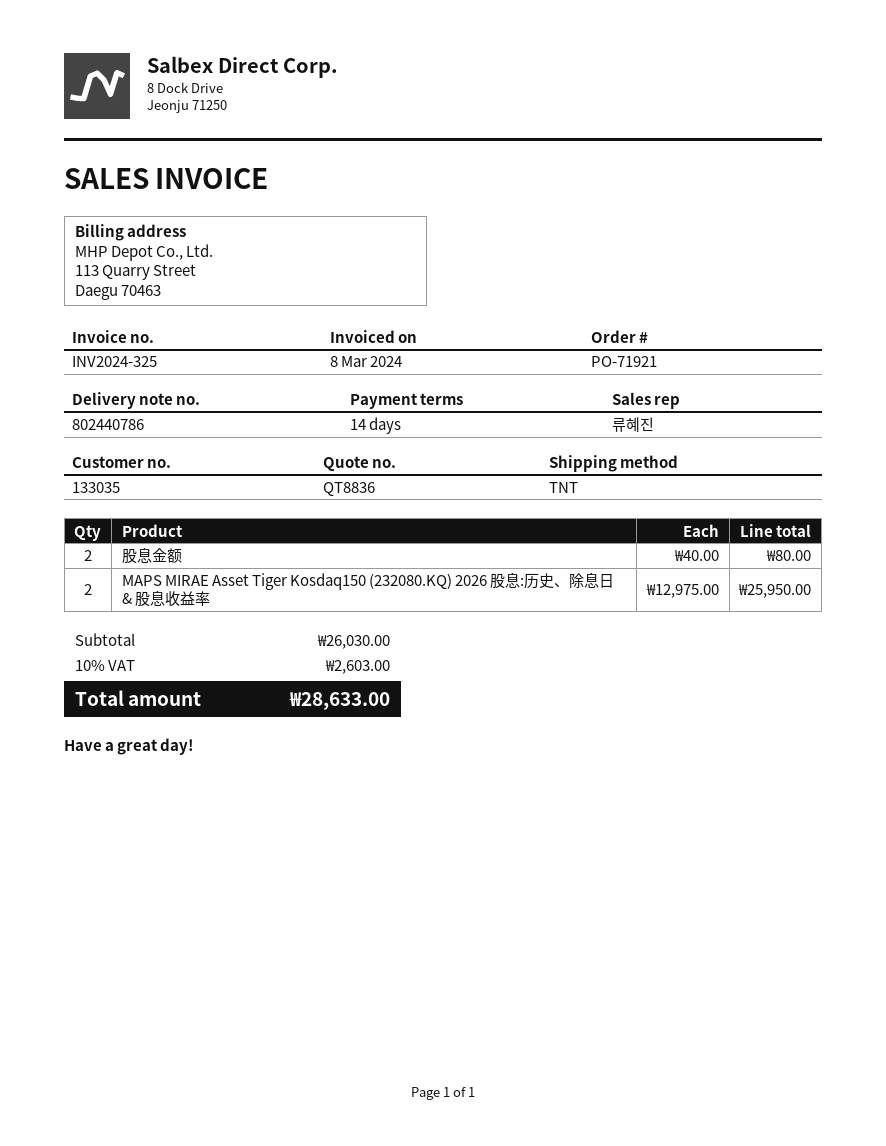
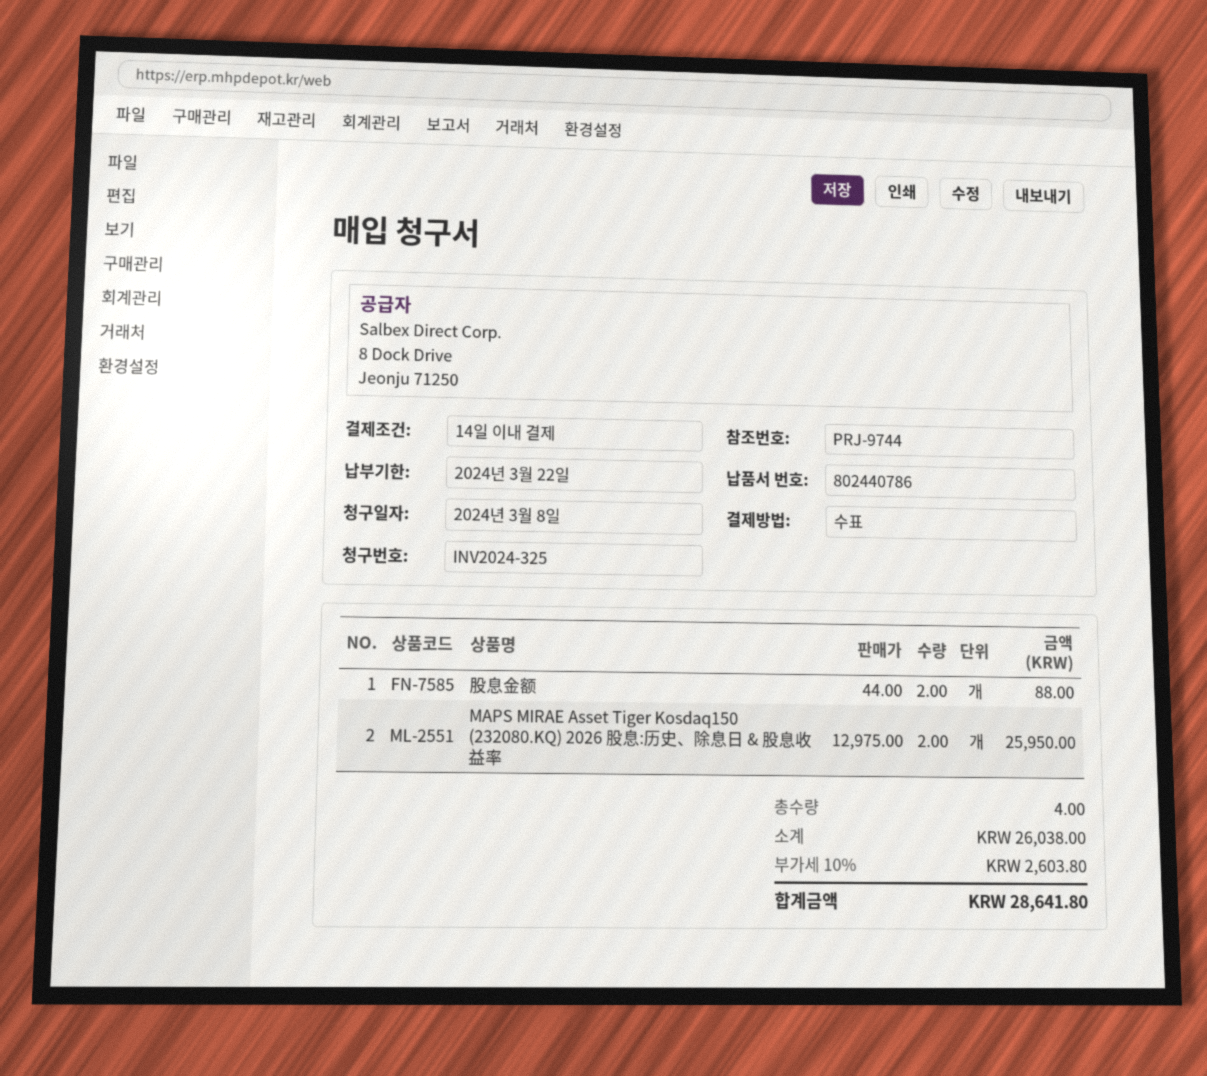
股息金额: 2 x 40.00 = 80.00 -> 2 x 44.00 = 88.00
subtotal: 26030.00 -> 26038.00
tax: 10% = 2603.00 -> 10% = 2603.80
total: 28633.00 -> 28641.80

